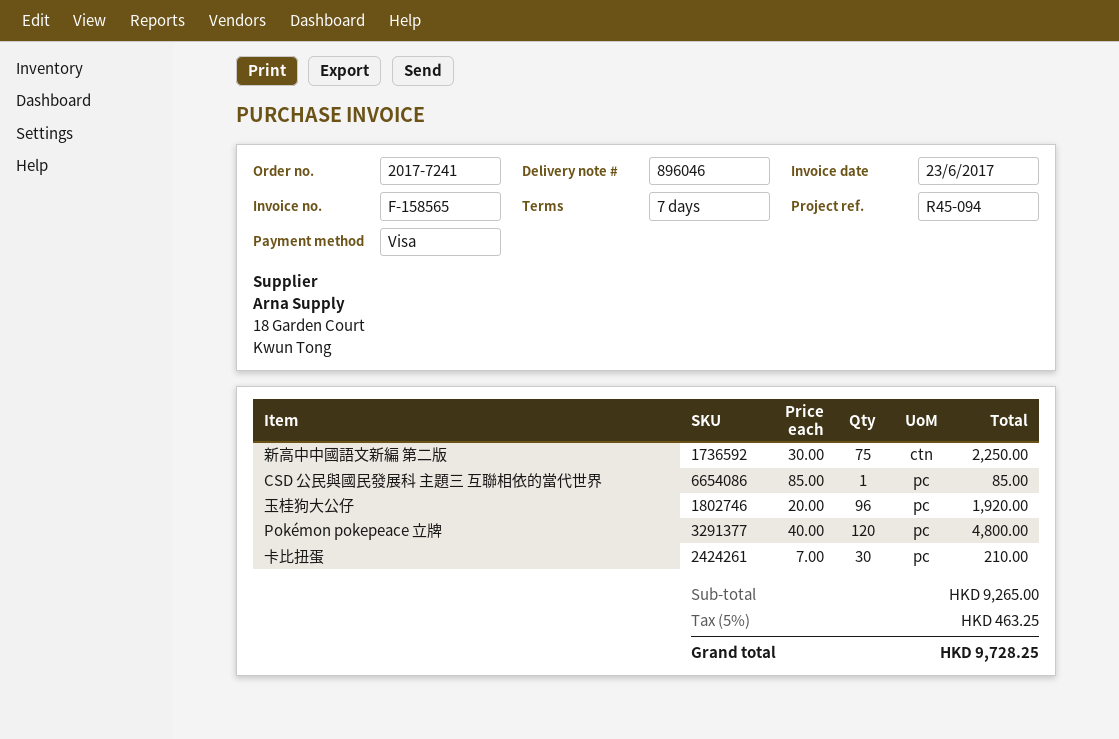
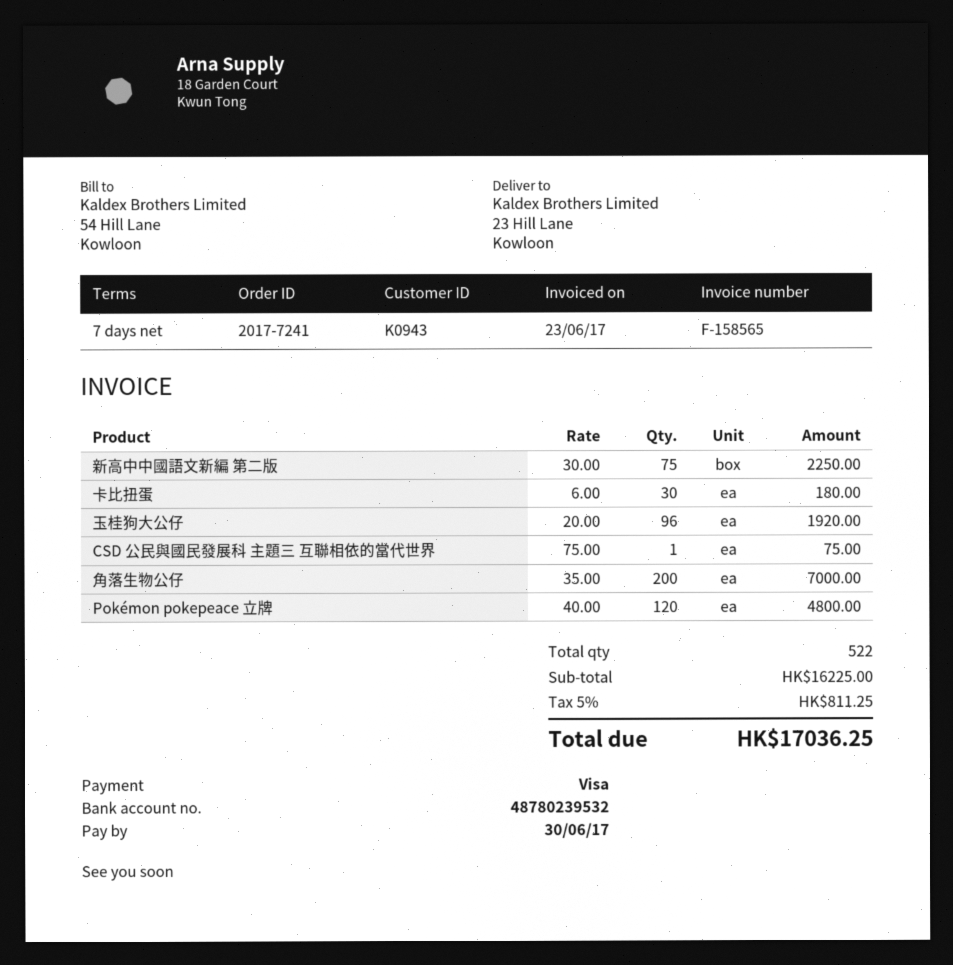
CSD 公民與國民發展科 主題三 互聯相依的當代世界: 1 x 85.00 = 85.00 -> 1 x 75.00 = 75.00
卡比扭蛋: 30 x 7.00 = 210.00 -> 30 x 6.00 = 180.00
角落生物公仔: none -> 200 x 35.00 = 7000.00
subtotal: 9265.00 -> 16225.00
tax: 5% = 463.25 -> 5% = 811.25
total: 9728.25 -> 17036.25

